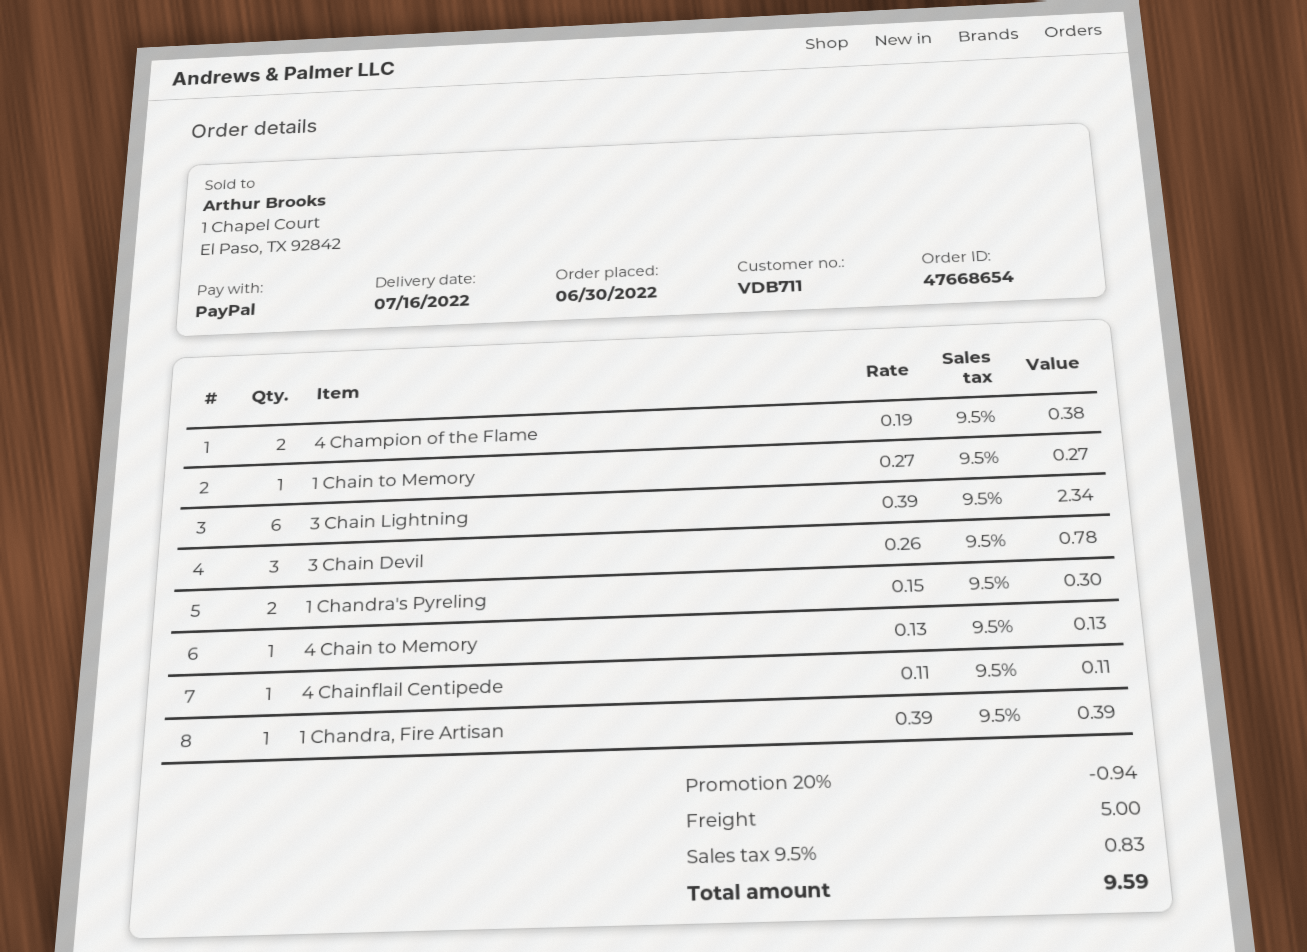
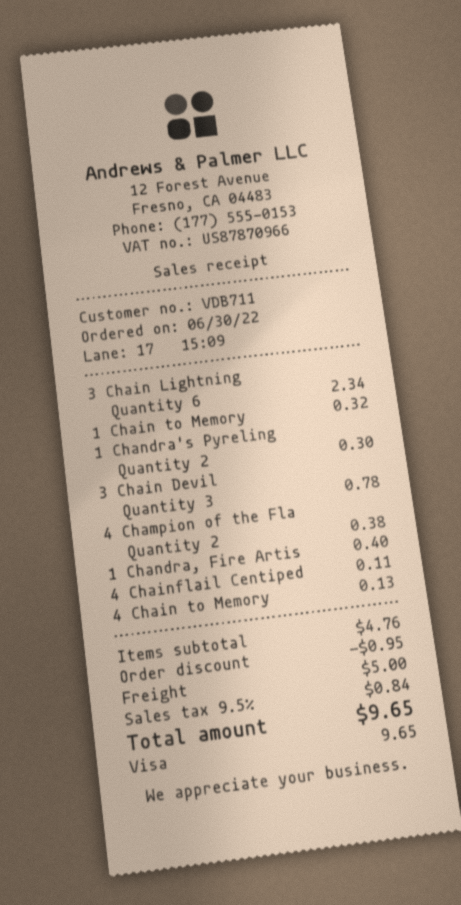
payment method: PayPal -> Visa
1 Chain to Memory: 1 for 0.27 -> 1 for 0.32
1 Chandra, Fire Artisan: 1 for 0.39 -> 1 for 0.40
discount: 0.94 -> 0.95
tax: 9.5% = 0.83 -> 9.5% = 0.84
total: 9.59 -> 9.65

